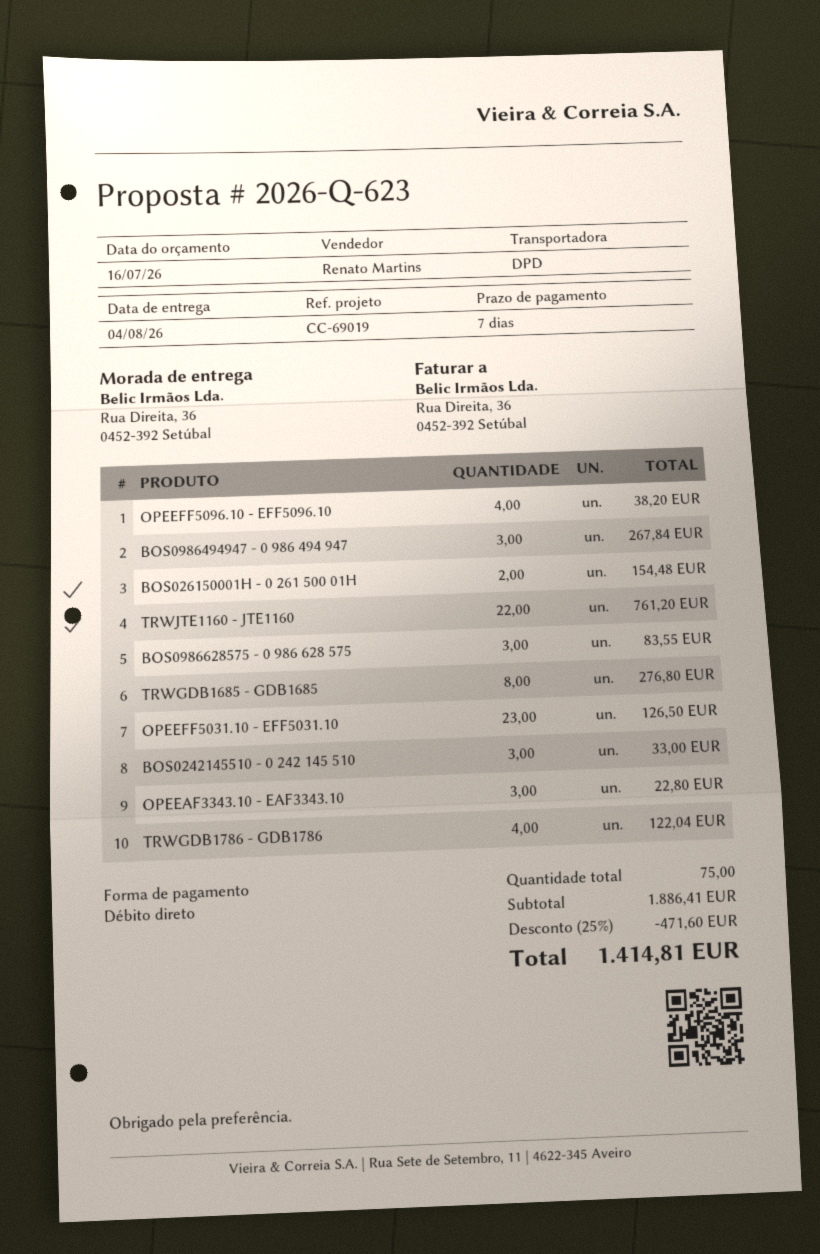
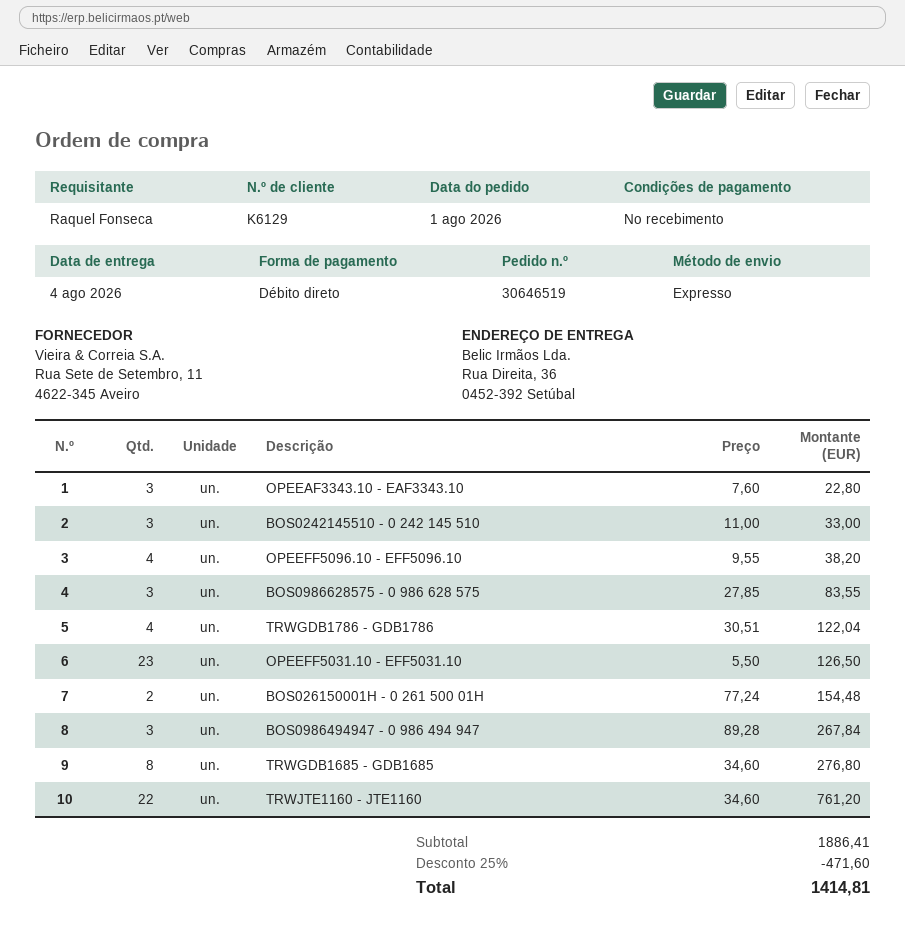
payment terms: 7 days -> on receipt
shipping method: DPD -> express

